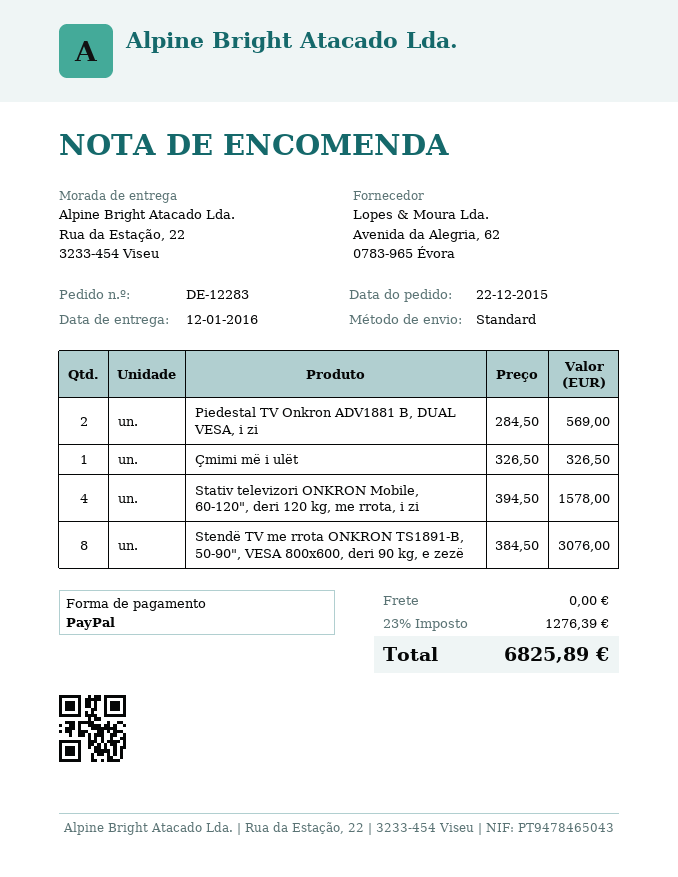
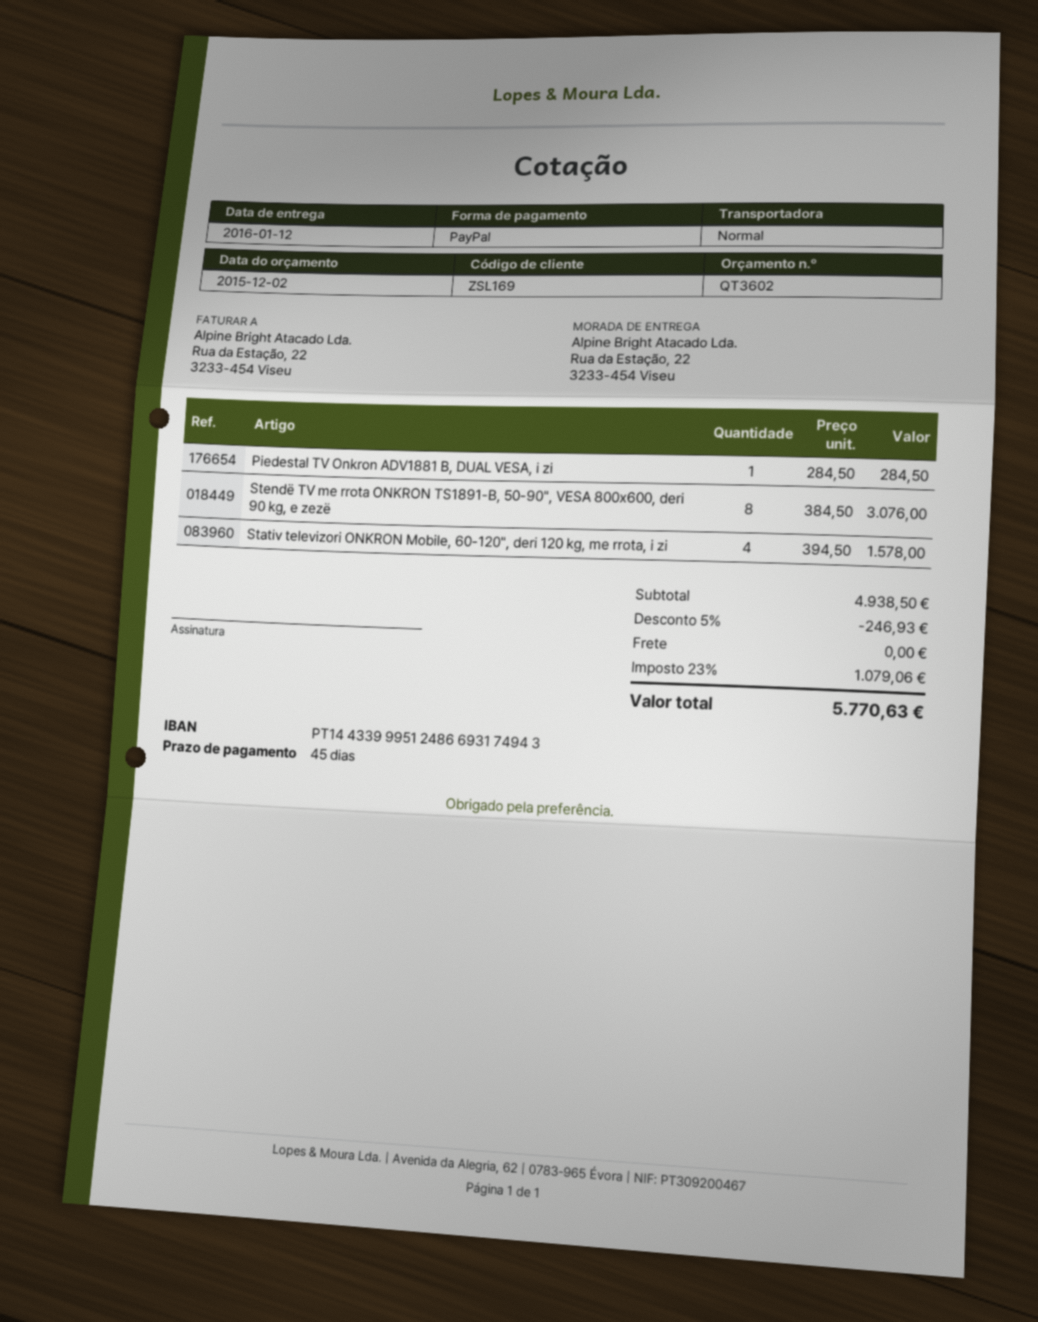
Piedestal TV Onkron ADV1881 B, DUAL VESA, i zi: 2 x 284.50 = 569.00 -> 1 x 284.50 = 284.50
Çmimi më i ulët: 1 x 326.50 = 326.50 -> none
discount: none -> 5% = 246.93
tax: 23% = 1276.39 -> 23% = 1079.06
total: 6825.89 -> 5770.63

